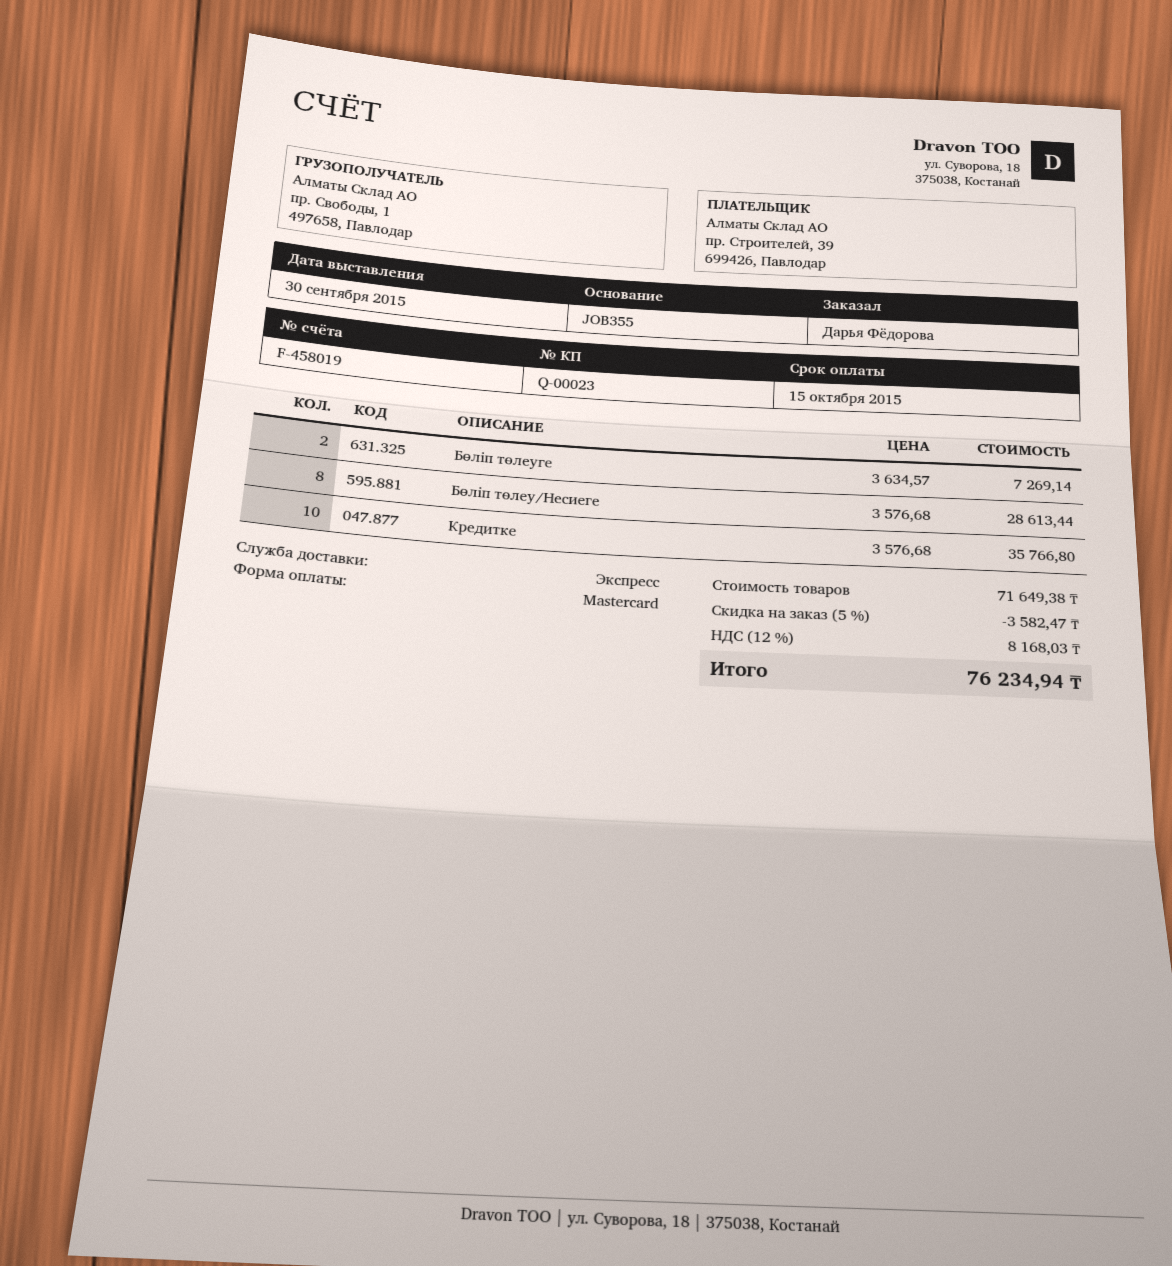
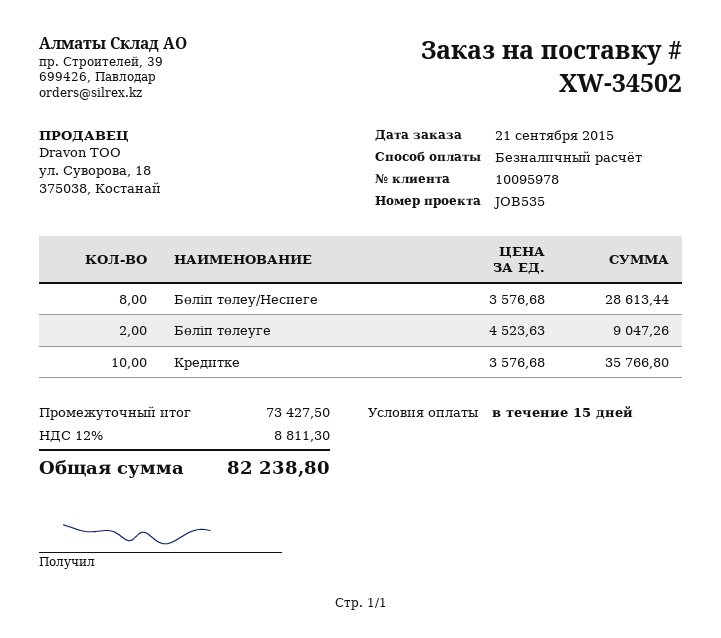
reference: JOB355 -> JOB535
payment method: Mastercard -> bank transfer
Бөліп төлеуге: 2 x 3634.57 = 7269.14 -> 2 x 4523.63 = 9047.26
subtotal: 71649.38 -> 73427.50
discount: 5% = 3582.47 -> none
tax: 12% = 8168.03 -> 12% = 8811.30
total: 76234.94 -> 82238.80

